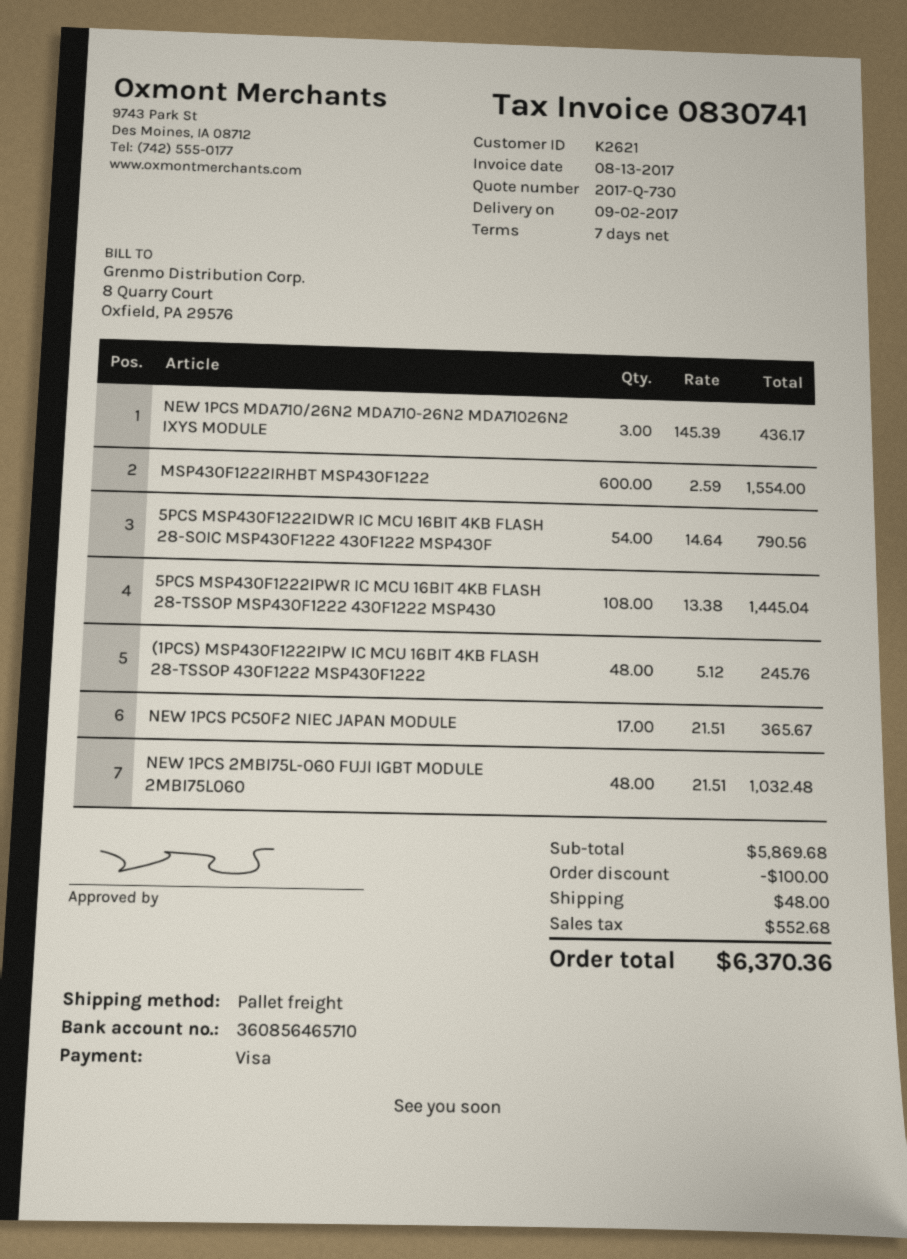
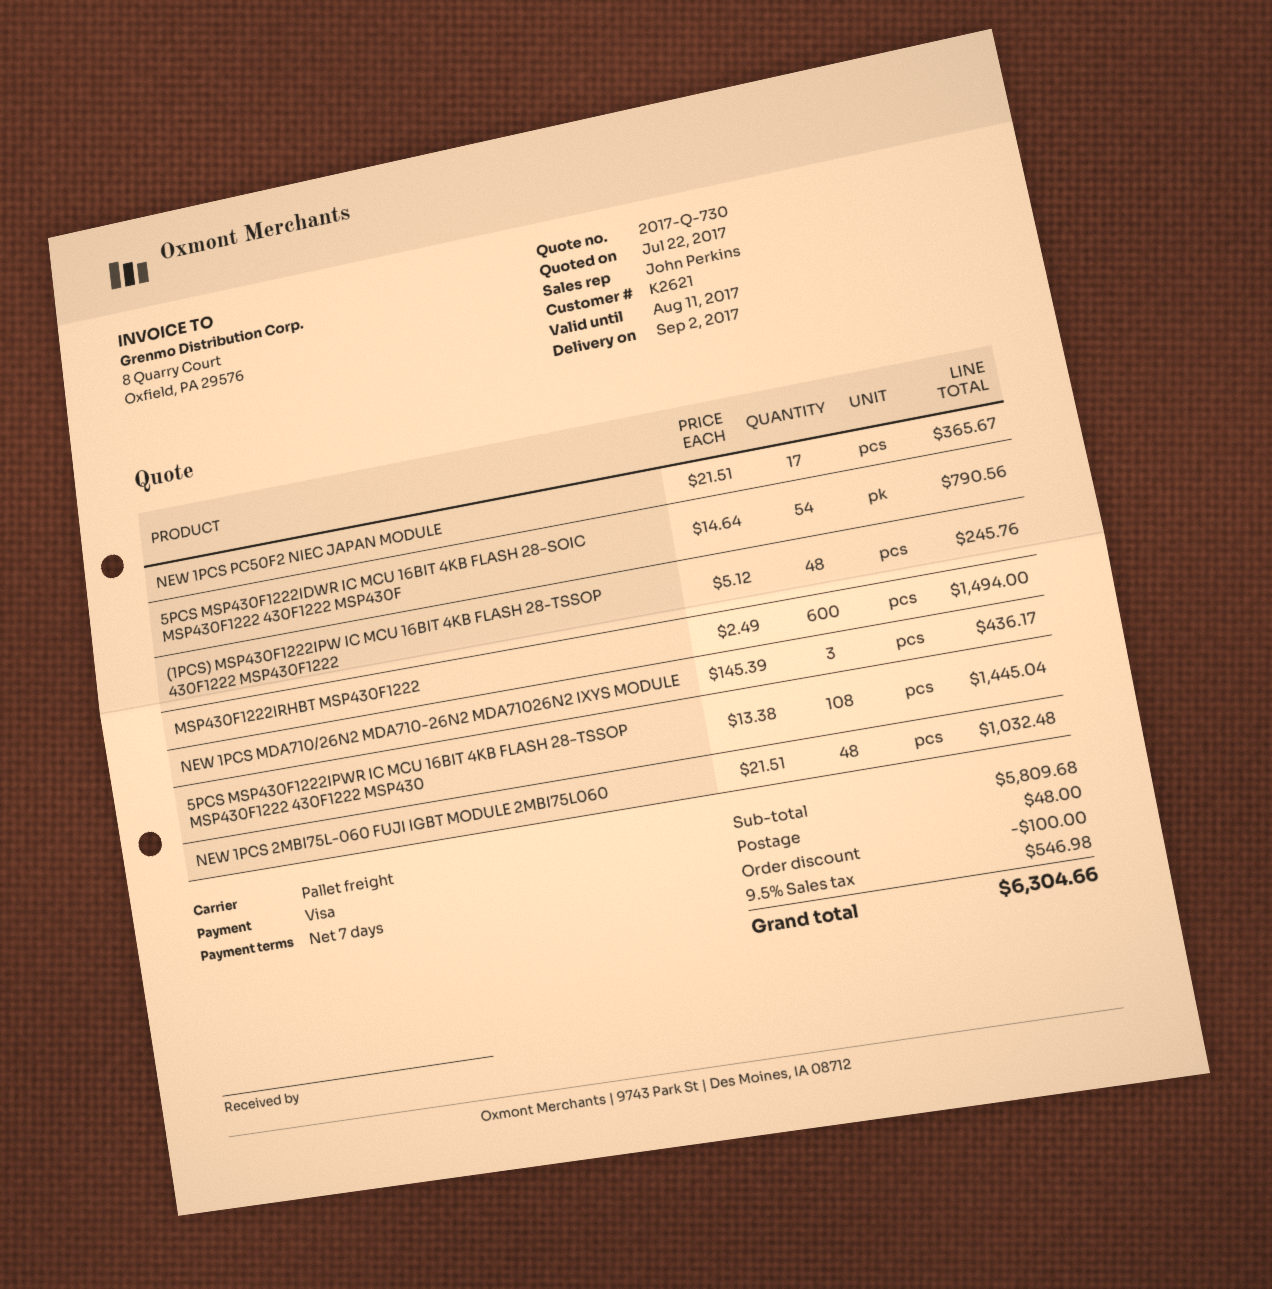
MSP430F1222IRHBT MSP430F1222: 600 x 2.59 = 1554.00 -> 600 x 2.49 = 1494.00
subtotal: 5869.68 -> 5809.68
tax: 552.68 -> 546.98
total: 6370.36 -> 6304.66

